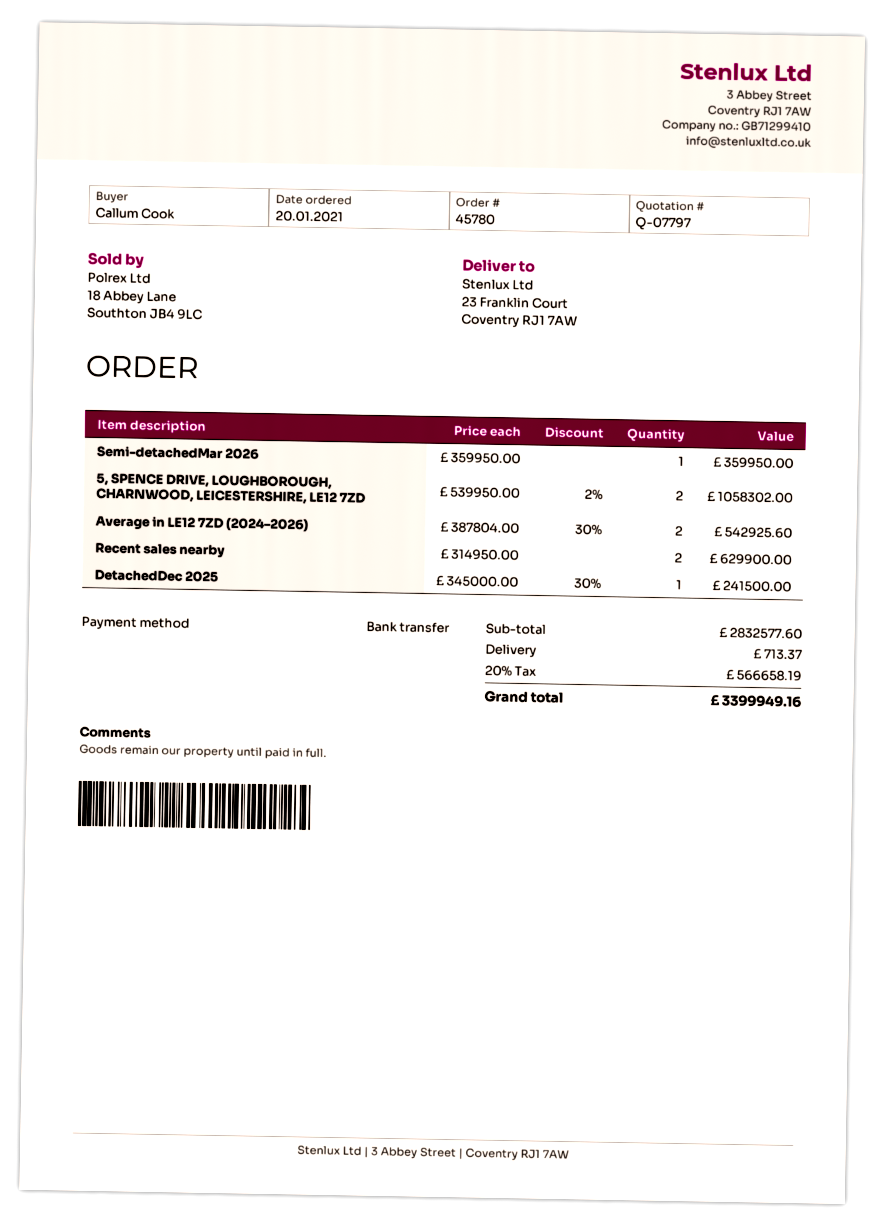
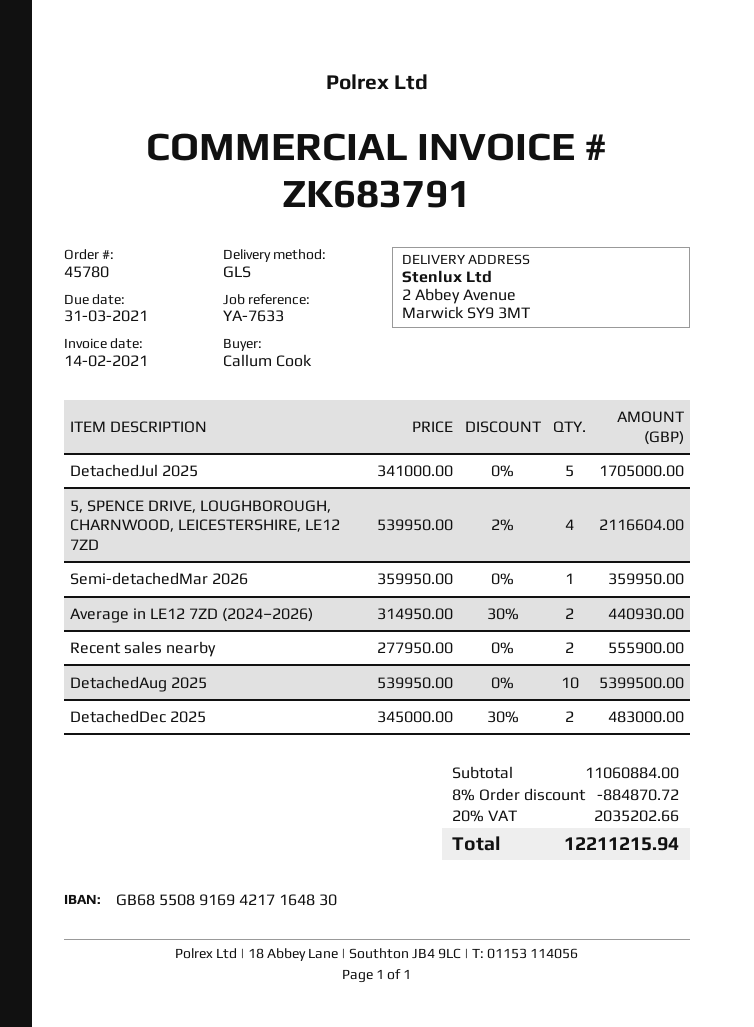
ship to: 23 Franklin Court, Coventry RJ1 7AW -> 2 Abbey Avenue, Marwick SY9 3MT
5, SPENCE DRIVE, LOUGHBOROUGH, CHARNWOOD, LEICESTERSHIRE, LE12 7ZD: 2 x 539950.00 - 2% = 1058302.00 -> 4 x 539950.00 - 2% = 2116604.00
Average in LE12 7ZD (2024–2026): 2 x 387804.00 - 30% = 542925.60 -> 2 x 314950.00 - 30% = 440930.00
Recent sales nearby: 2 x 314950.00 = 629900.00 -> 2 x 277950.00 = 555900.00
DetachedDec 2025: 1 x 345000.00 - 30% = 241500.00 -> 2 x 345000.00 - 30% = 483000.00
DetachedJul 2025: none -> 5 x 341000.00 = 1705000.00
DetachedAug 2025: none -> 10 x 539950.00 = 5399500.00
subtotal: 2832577.60 -> 11060884.00
discount: none -> 8% = 884870.72
shipping: 713.37 -> none
tax: 20% = 566658.19 -> 20% = 2035202.66
total: 3399949.16 -> 12211215.94

